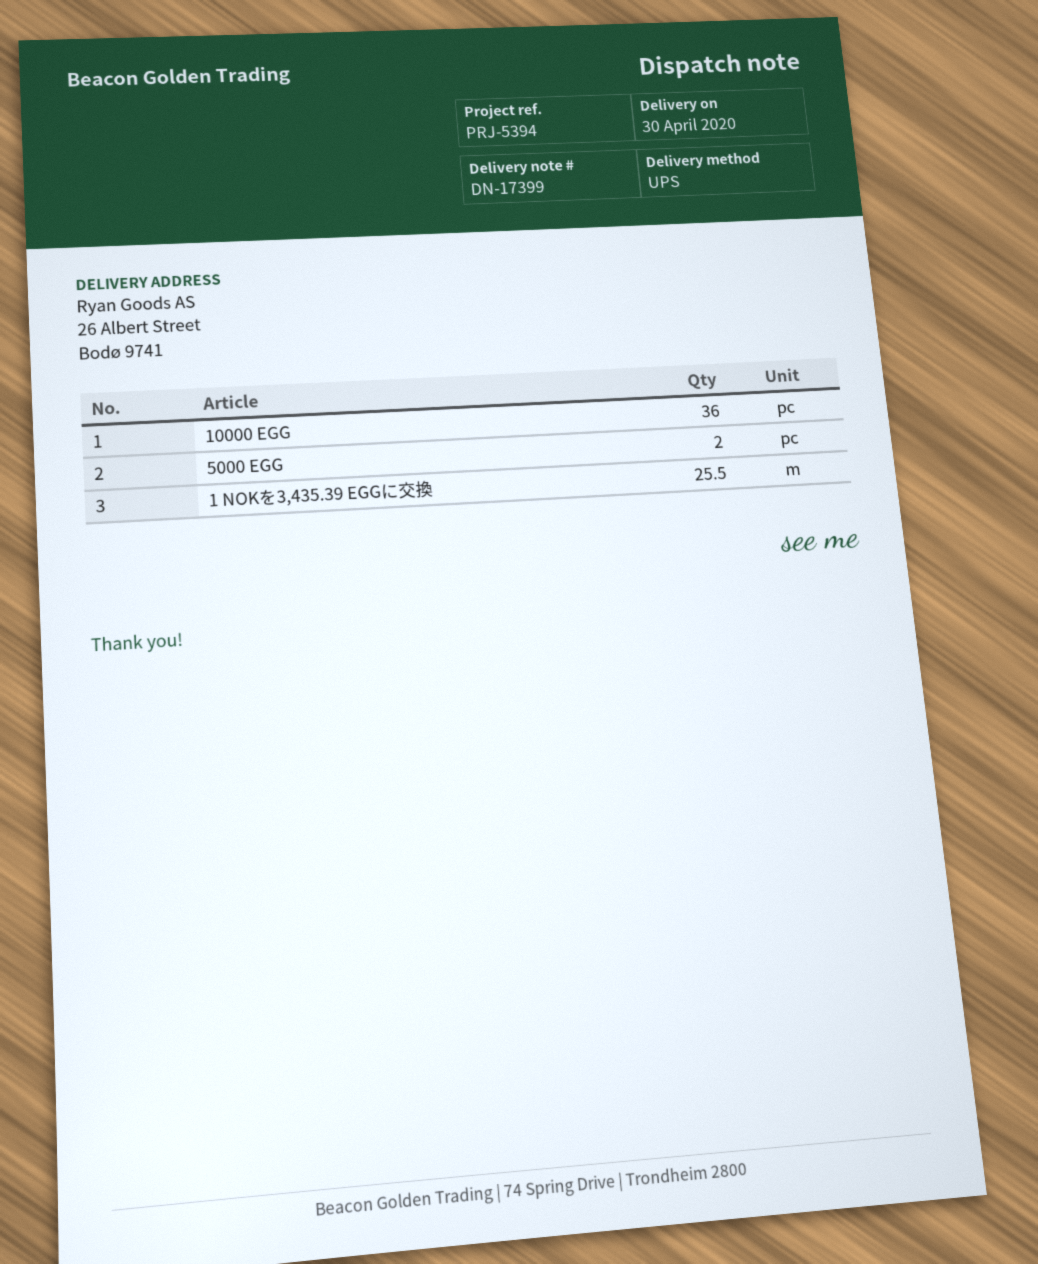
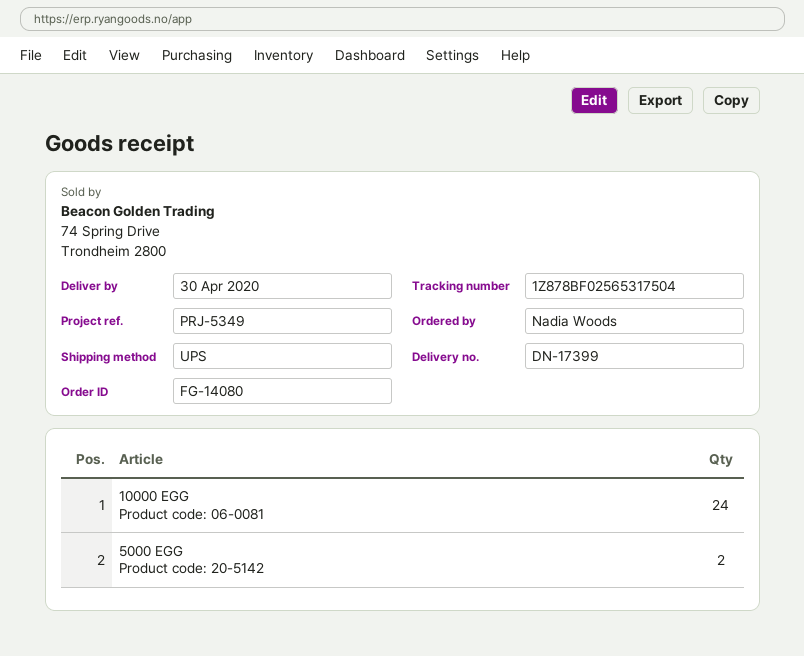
reference: PRJ-5394 -> PRJ-5349
10000 EGG: 36 -> 24
1 NOKを3,435.39 EGGに交換: 25.5 -> none

